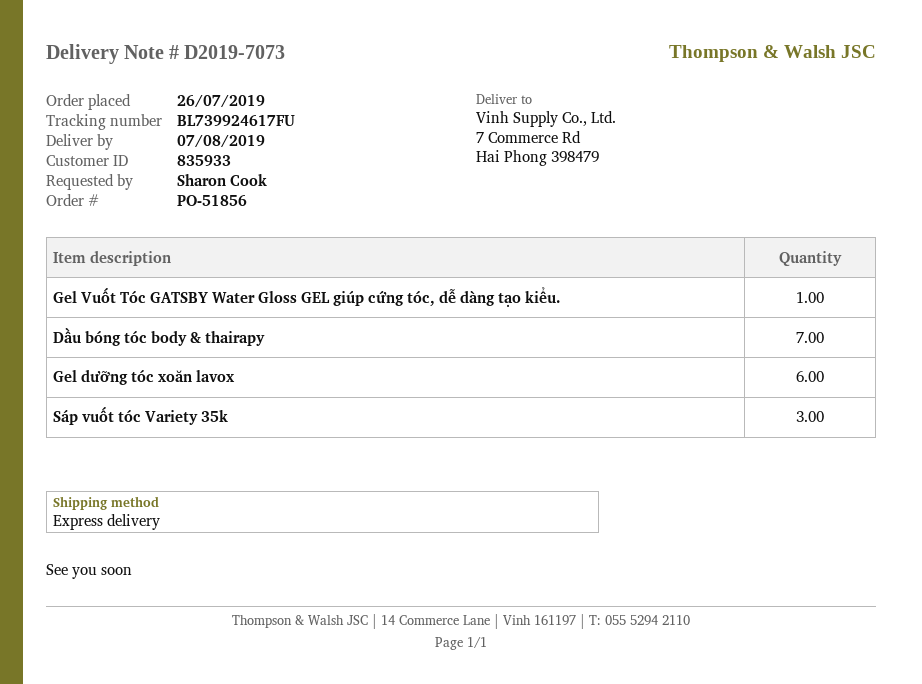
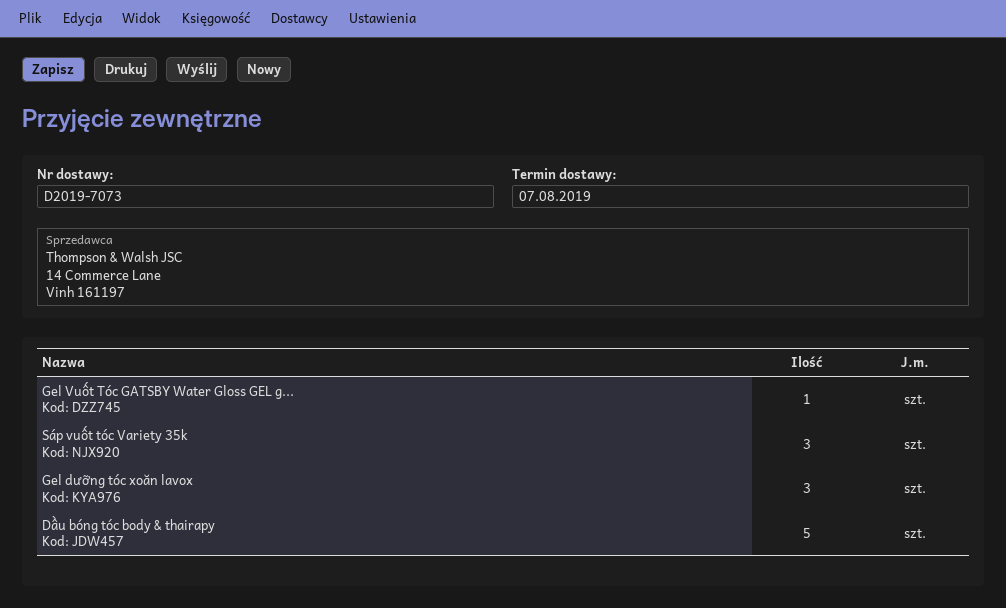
Dầu bóng tóc body & thairapy: 7 -> 5
Gel dưỡng tóc xoăn lavox: 6 -> 3

